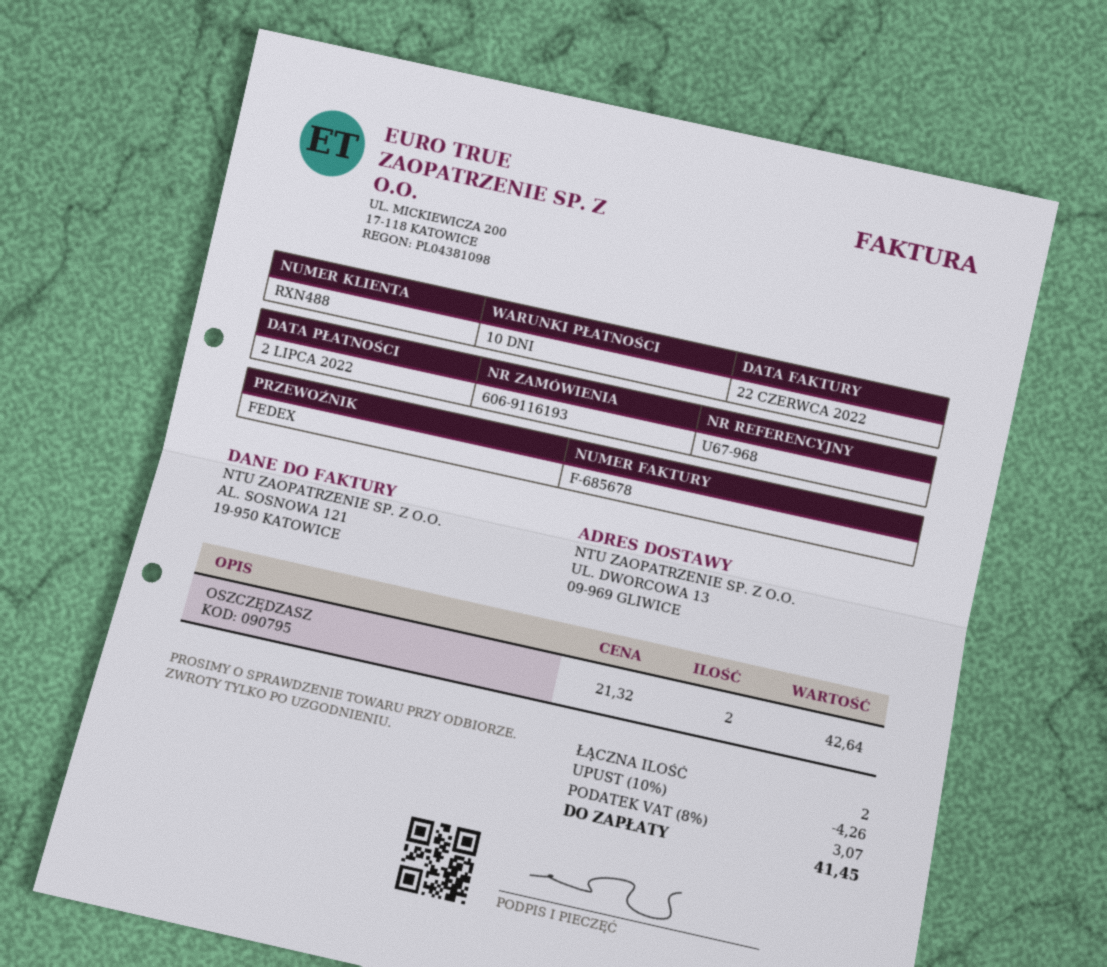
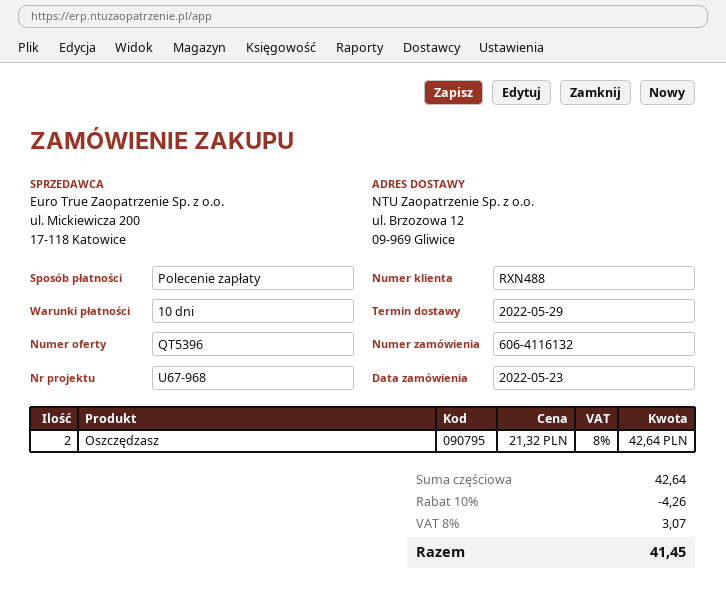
order number: 606-9116193 -> 606-4116132
ship to: UL. DWORCOWA 13, 09-969 GLIWICE -> ul. Brzozowa 12, 09-969 Gliwice

